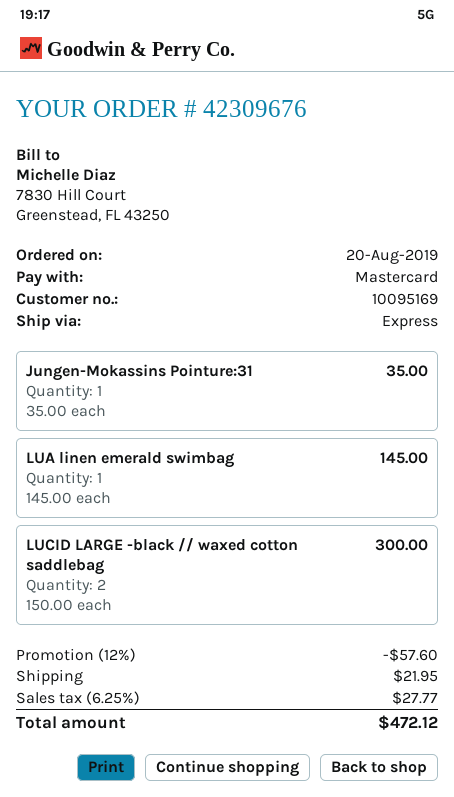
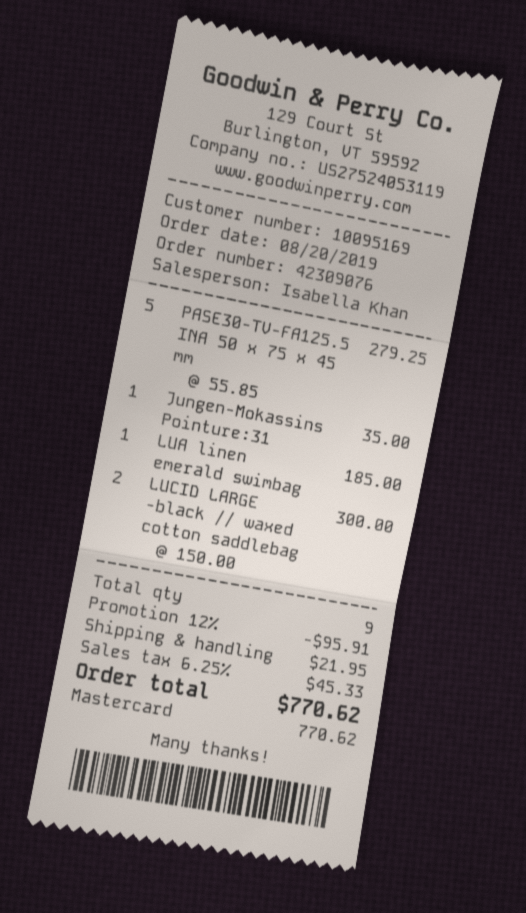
order number: 42309676 -> 42309076
LUA linen emerald swimbag: 1 x 145.00 = 145.00 -> 1 x 185.00 = 185.00
PASE30-TV-FA125.5 INA 50 x 75 x 45 mm: none -> 5 x 55.85 = 279.25
discount: 12% = 57.60 -> 12% = 95.91
tax: 6.25% = 27.77 -> 6.25% = 45.33
total: 472.12 -> 770.62

